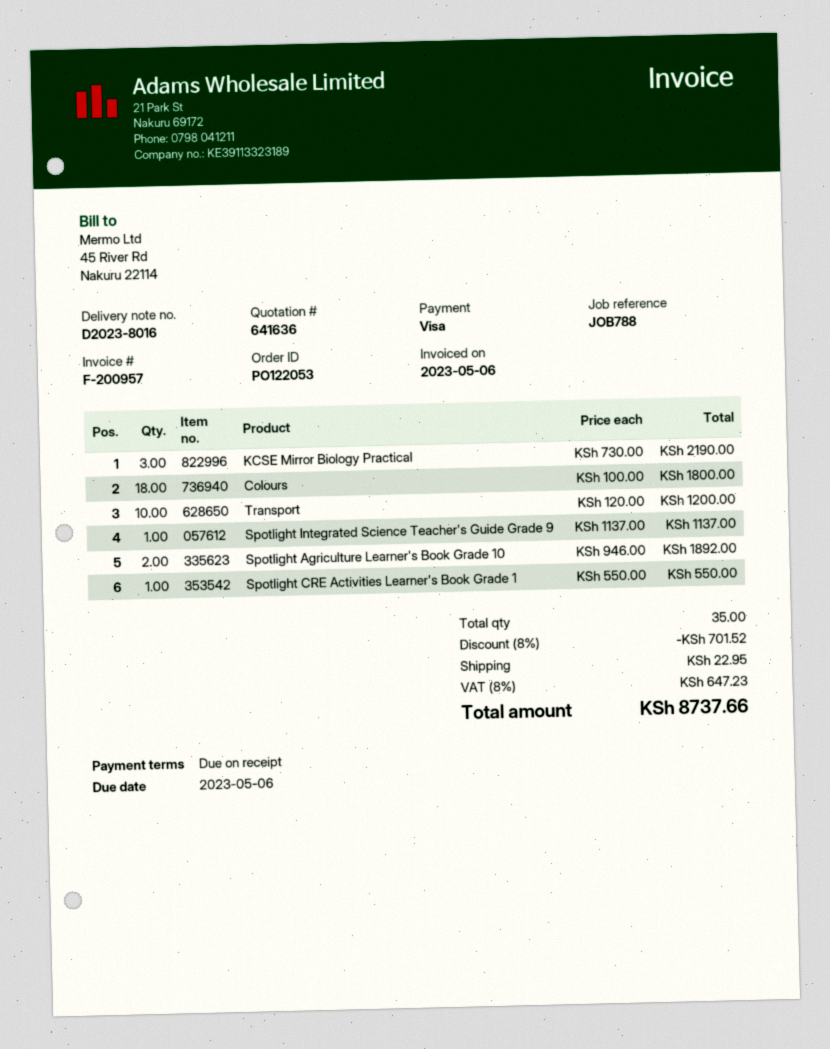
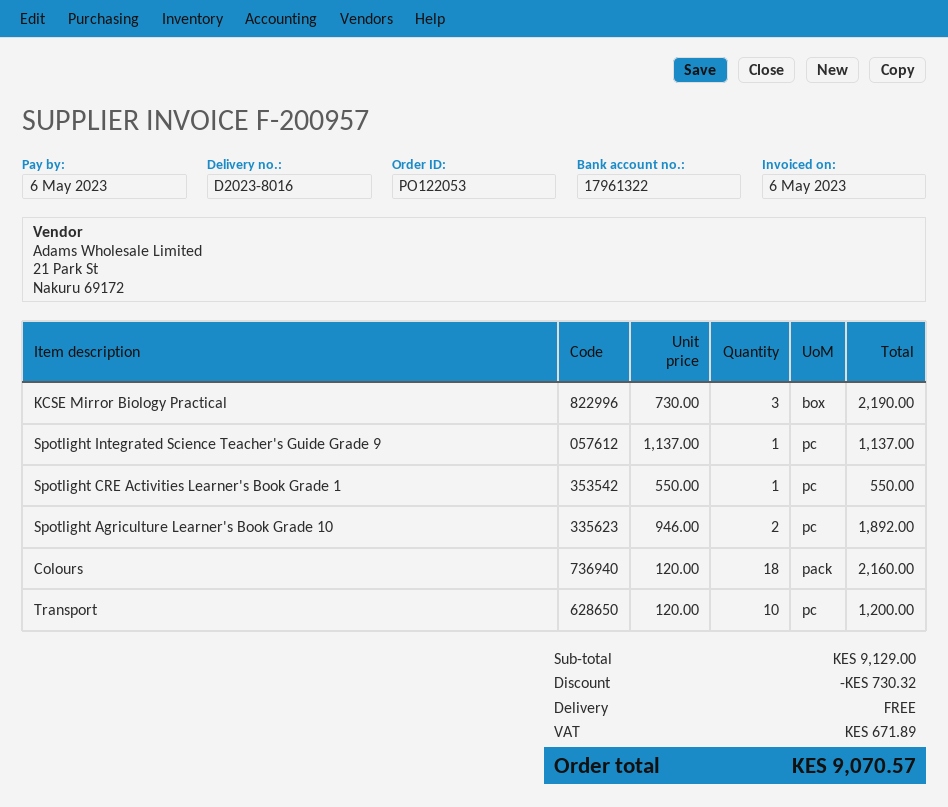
Colours: 18 x 100.00 = 1800.00 -> 18 x 120.00 = 2160.00
discount: 701.52 -> 730.32
shipping: 22.95 -> 0.00
tax: 647.23 -> 671.89
total: 8737.66 -> 9070.57

